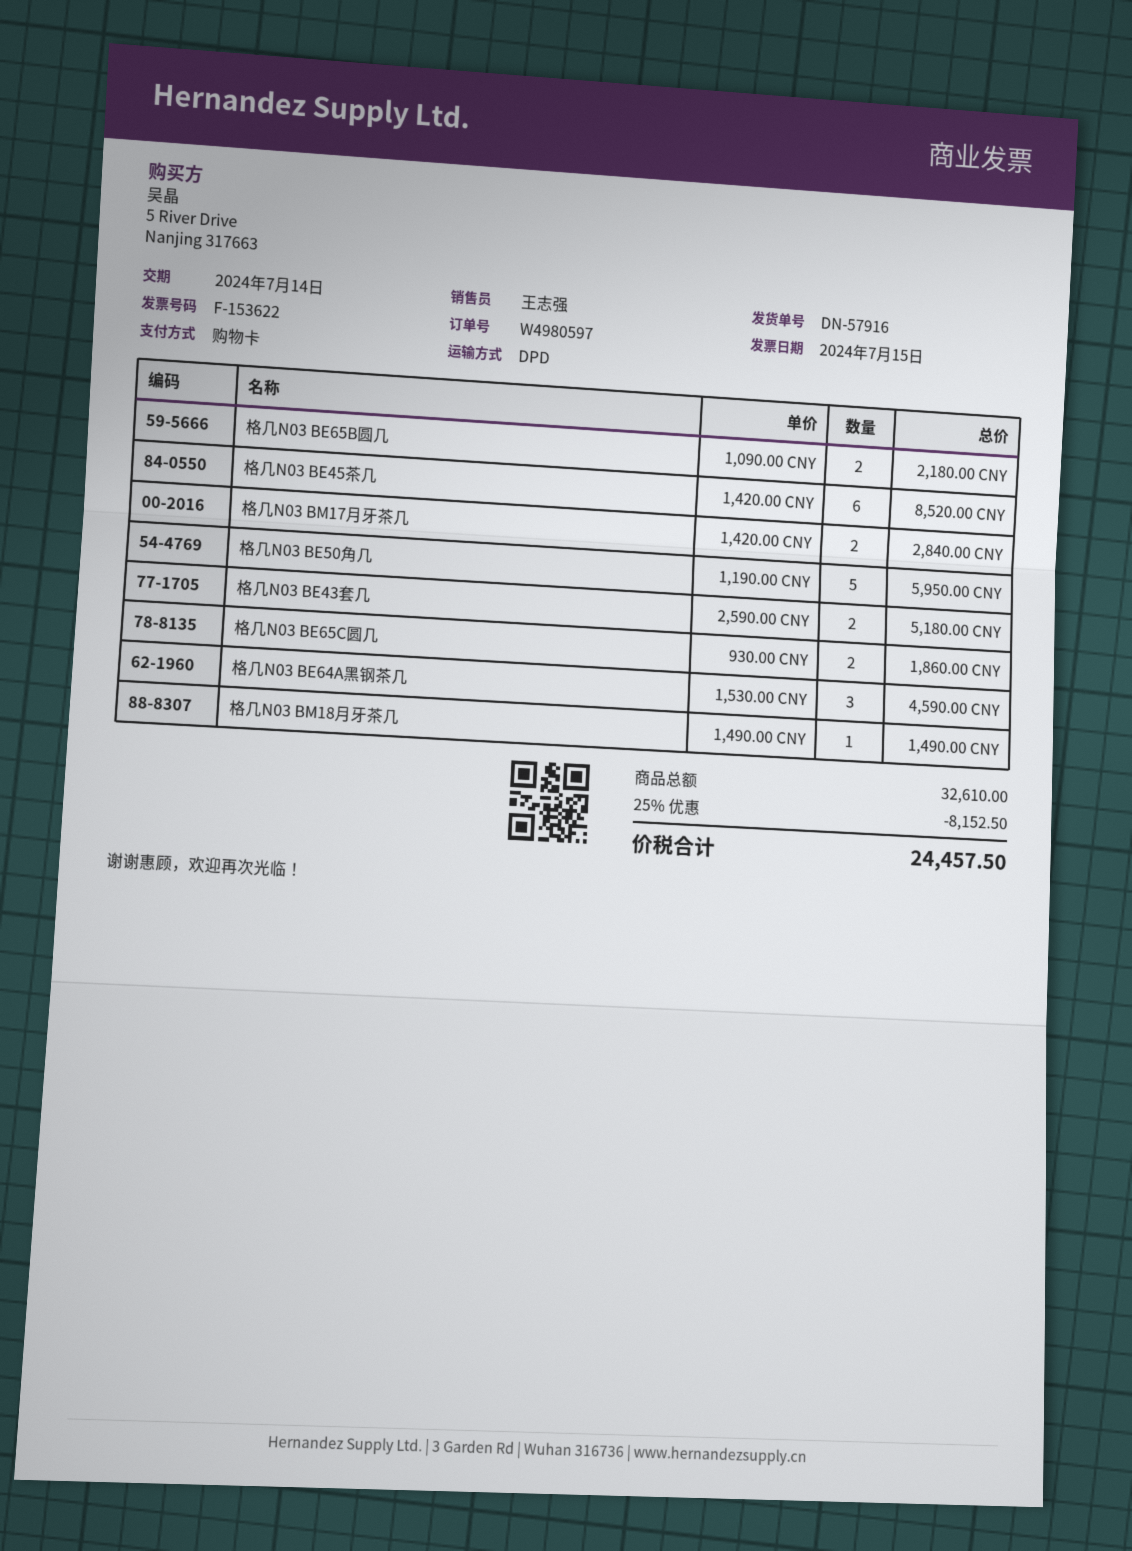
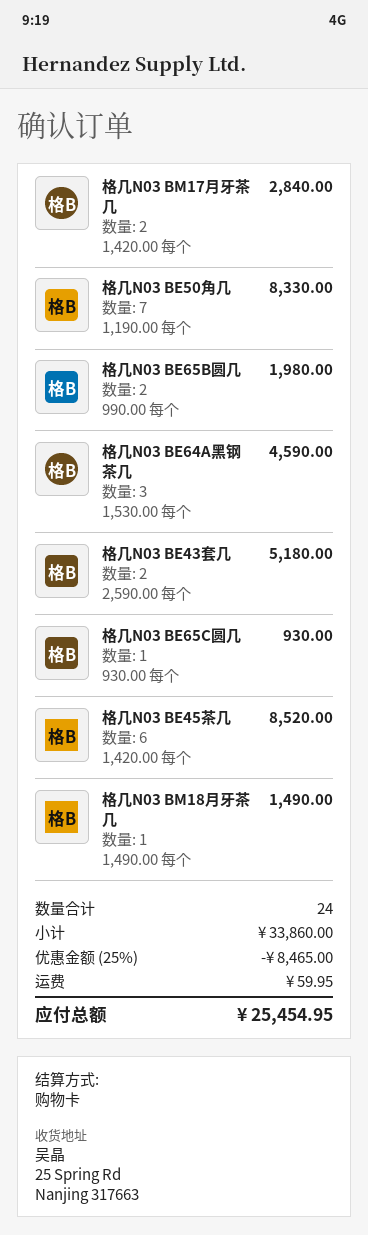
格几N03 BE65B圆几: 2 x 1090.00 = 2180.00 -> 2 x 990.00 = 1980.00
格几N03 BE50角几: 5 x 1190.00 = 5950.00 -> 7 x 1190.00 = 8330.00
格几N03 BE65C圆几: 2 x 930.00 = 1860.00 -> 1 x 930.00 = 930.00
subtotal: 32610.00 -> 33860.00
discount: 25% = 8152.50 -> 25% = 8465.00
shipping: none -> 59.95
total: 24457.50 -> 25454.95

